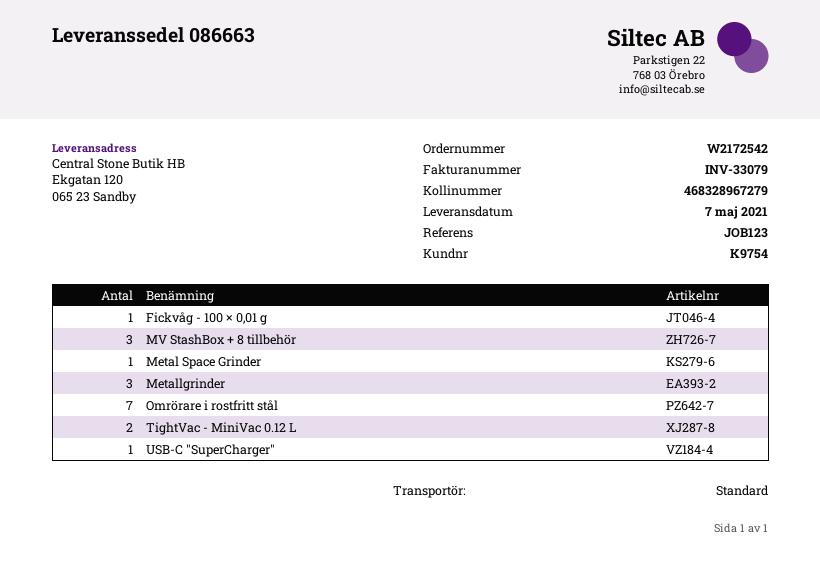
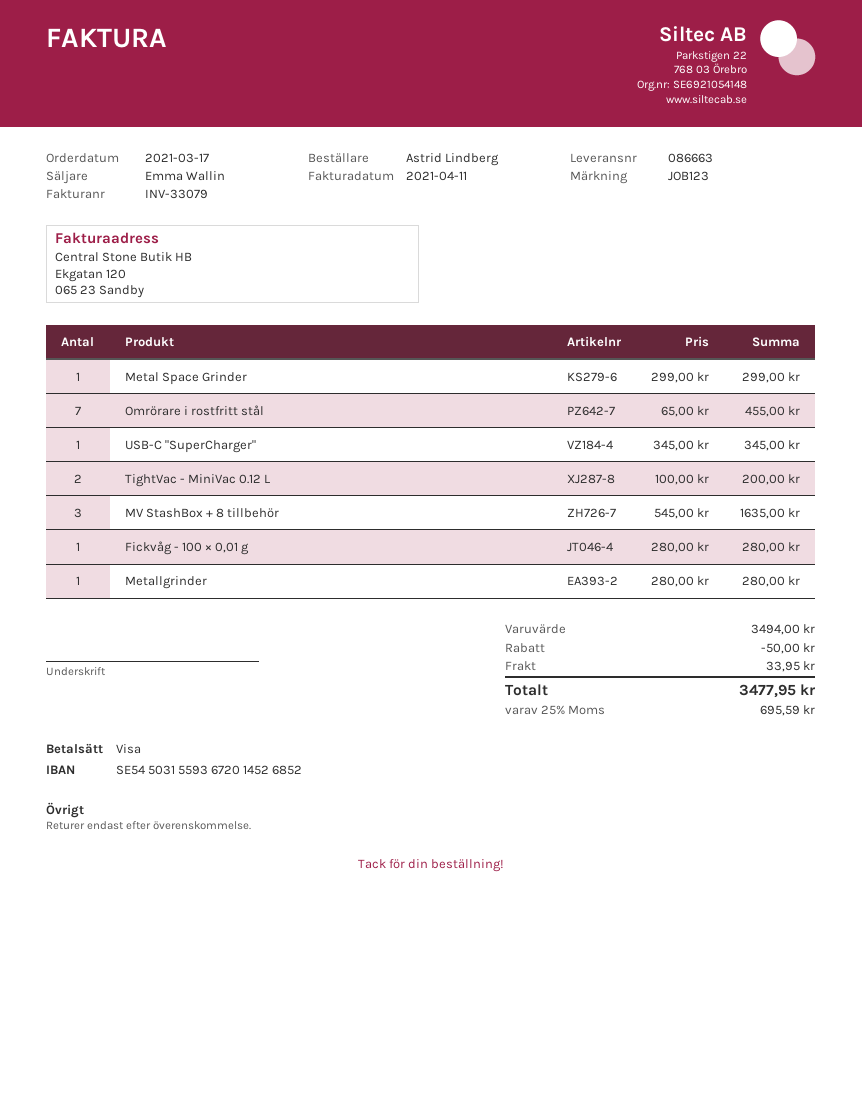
Metallgrinder: 3 -> 1

